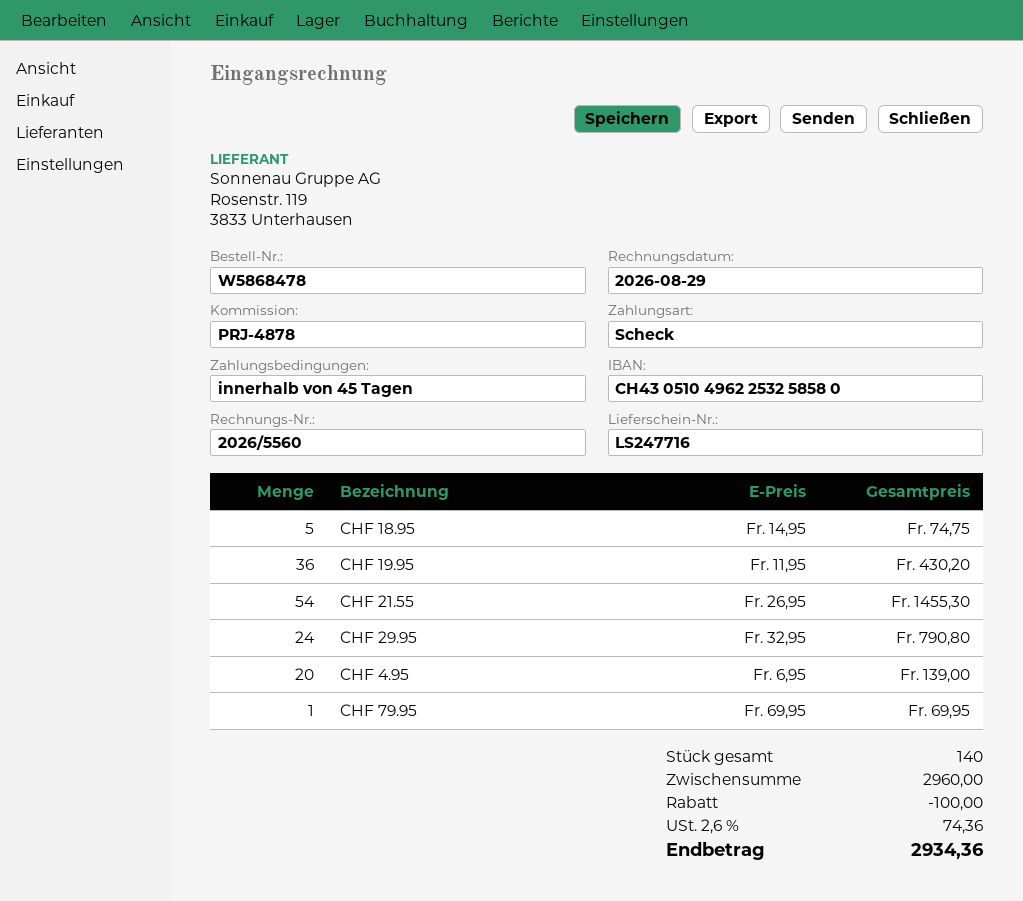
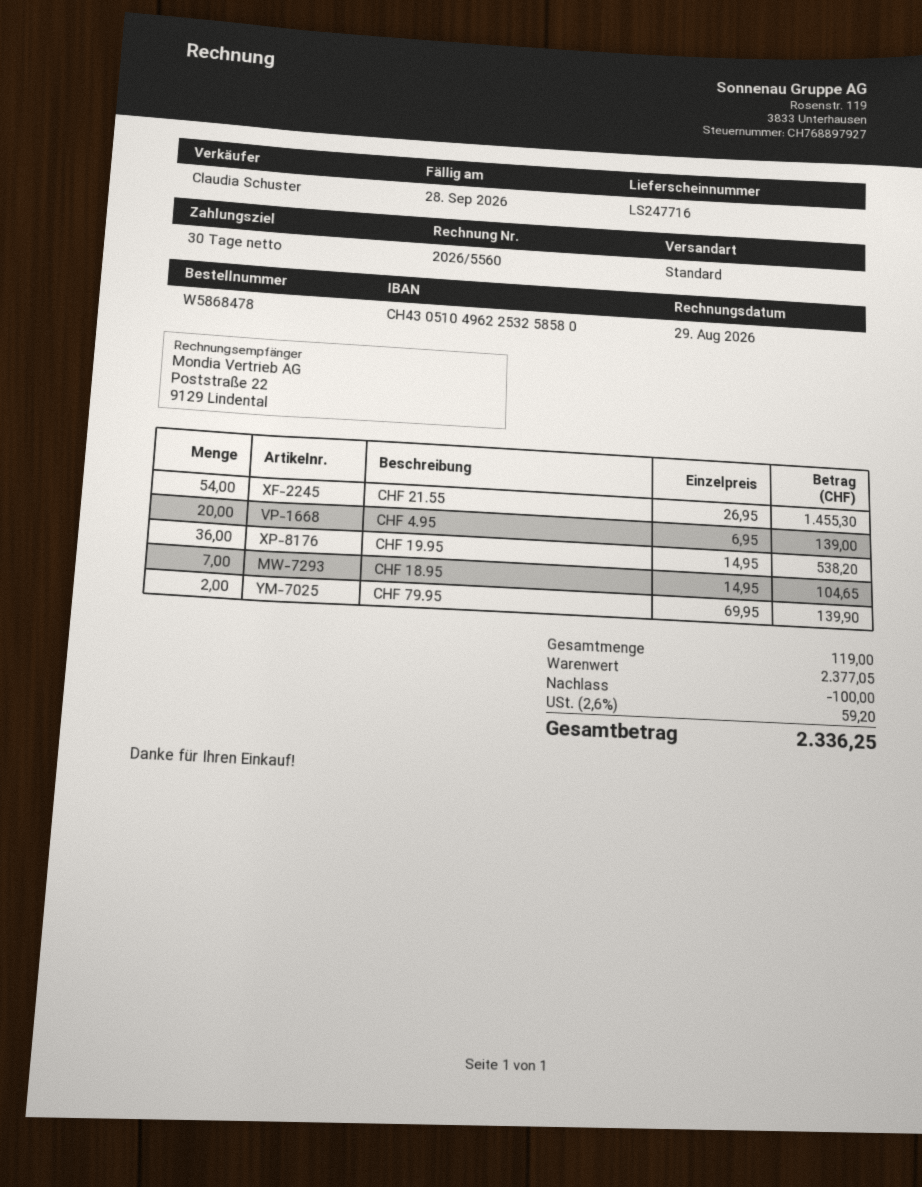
payment terms: 45 days -> 30 days
CHF 18.95: 5 x 14.95 = 74.75 -> 7 x 14.95 = 104.65
CHF 19.95: 36 x 11.95 = 430.20 -> 36 x 14.95 = 538.20
CHF 29.95: 24 x 32.95 = 790.80 -> none
CHF 79.95: 1 x 69.95 = 69.95 -> 2 x 69.95 = 139.90
total quantity: 140 -> 119
subtotal: 2960.00 -> 2377.05
tax: 2.6% = 74.36 -> 2.6% = 59.20
total: 2934.36 -> 2336.25

